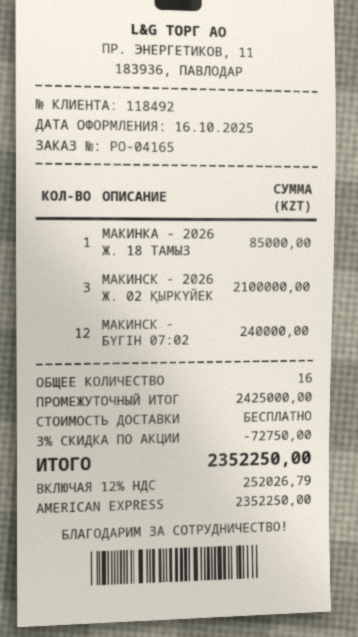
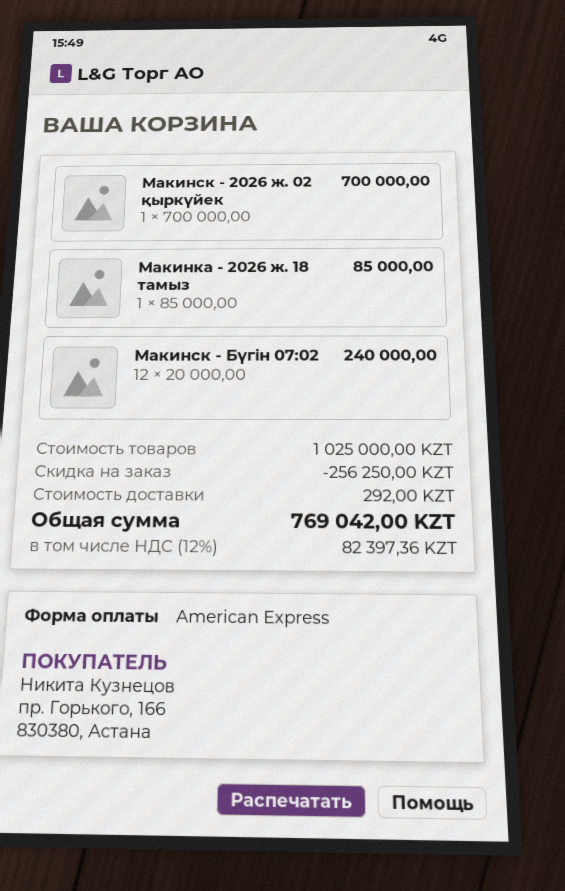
МАКИНСК - 2026 Ж. 02 ҚЫРКҮЙЕК: 3 for 2100000.00 -> 1 for 700000.00
subtotal: 2425000.00 -> 1025000.00
discount: 72750.00 -> 256250.00
shipping: 0.00 -> 292.00
tax: 12% = 252026.79 -> 12% = 82397.36
total: 2352250.00 -> 769042.00

